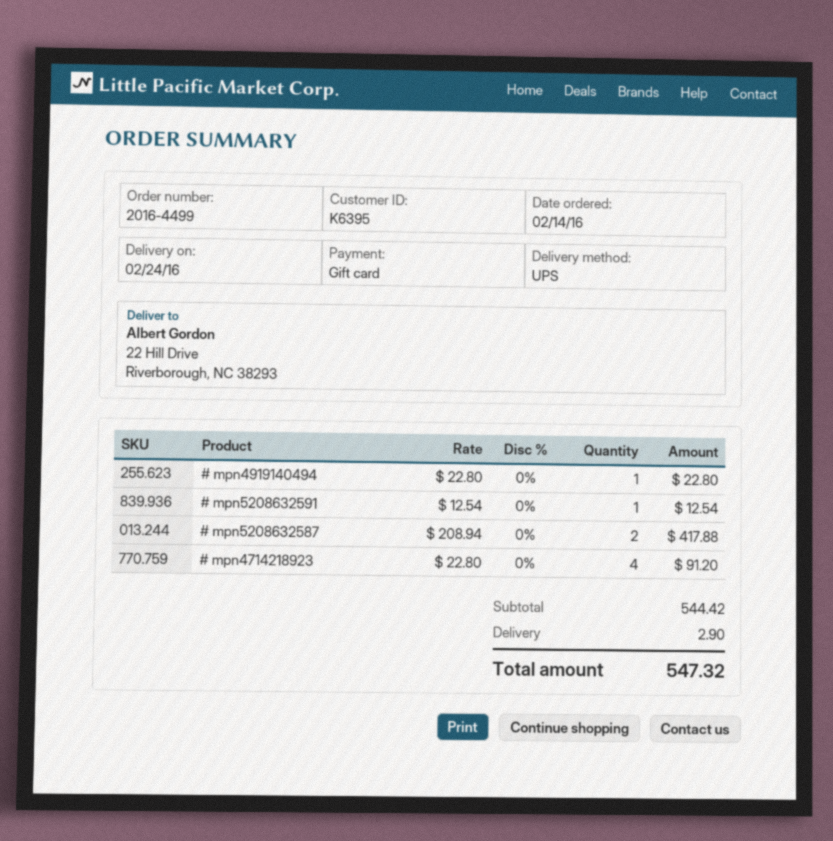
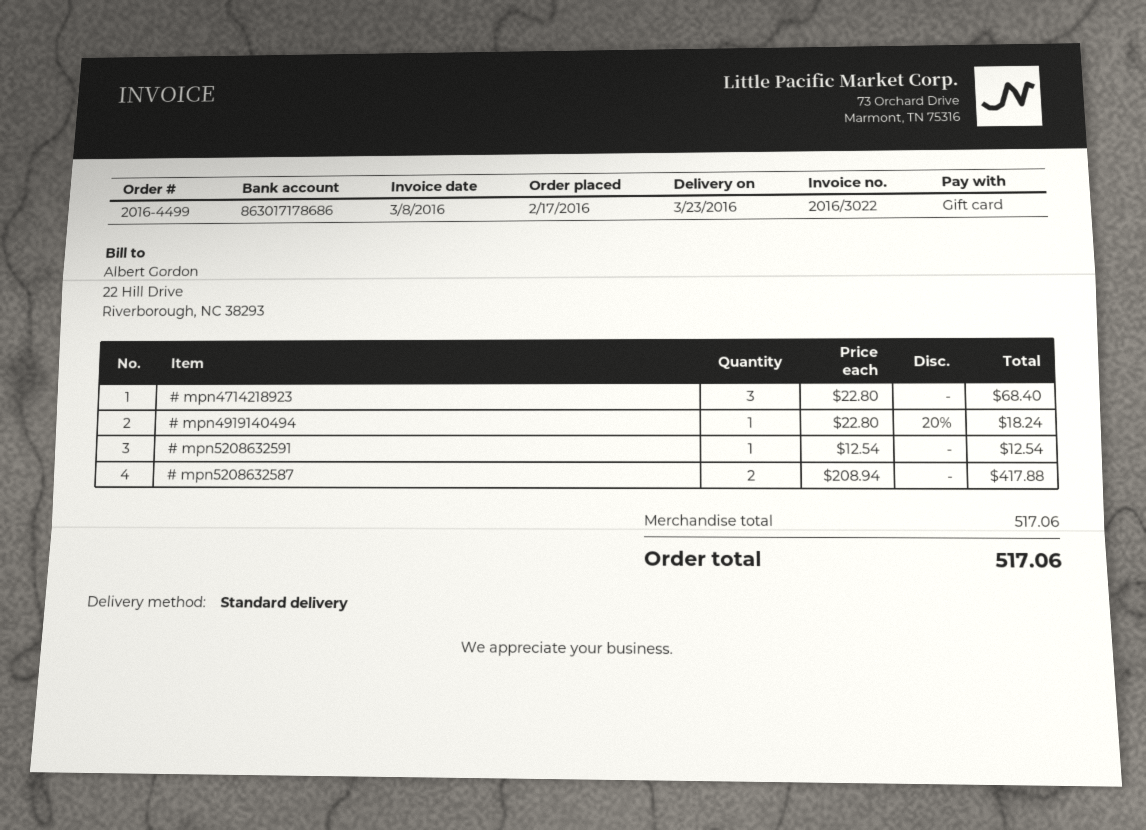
order date: 2016-02-14 -> 2016-02-17
delivery date: 2016-02-24 -> 2016-03-23
shipping method: UPS -> standard
# mpn4919140494: 1 x 22.80 = 22.80 -> 1 x 22.80 - 20% = 18.24
# mpn4714218923: 4 x 22.80 = 91.20 -> 3 x 22.80 = 68.40
subtotal: 544.42 -> 517.06
shipping: 2.90 -> none
total: 547.32 -> 517.06

